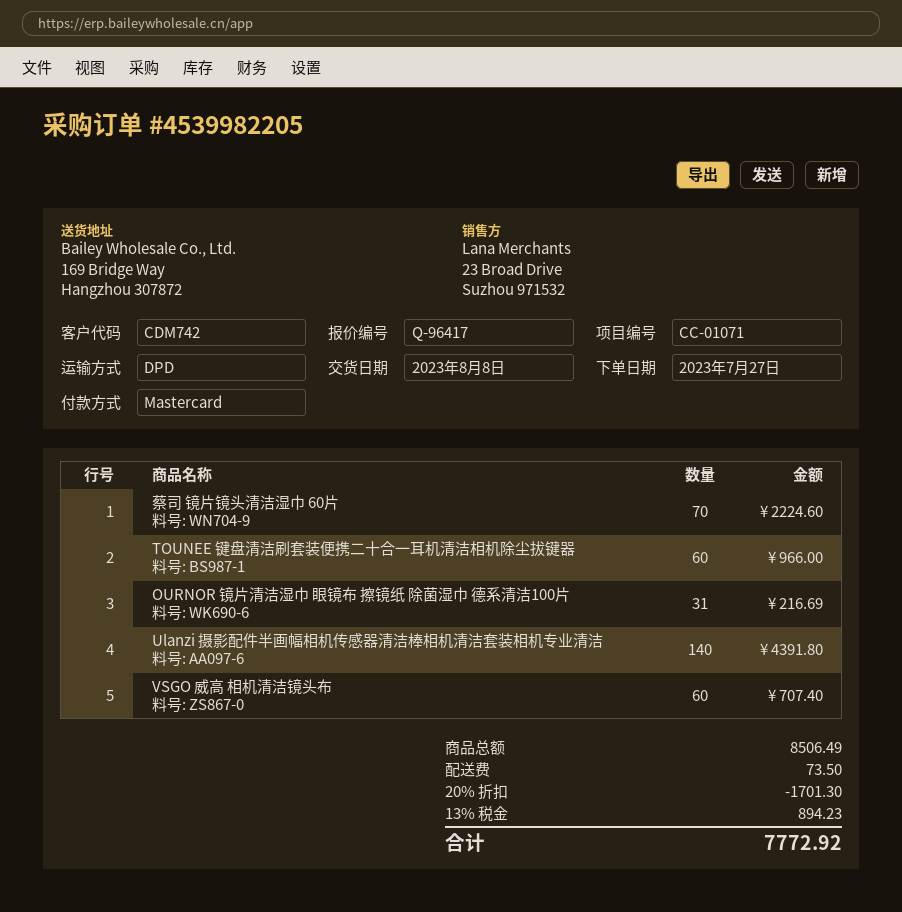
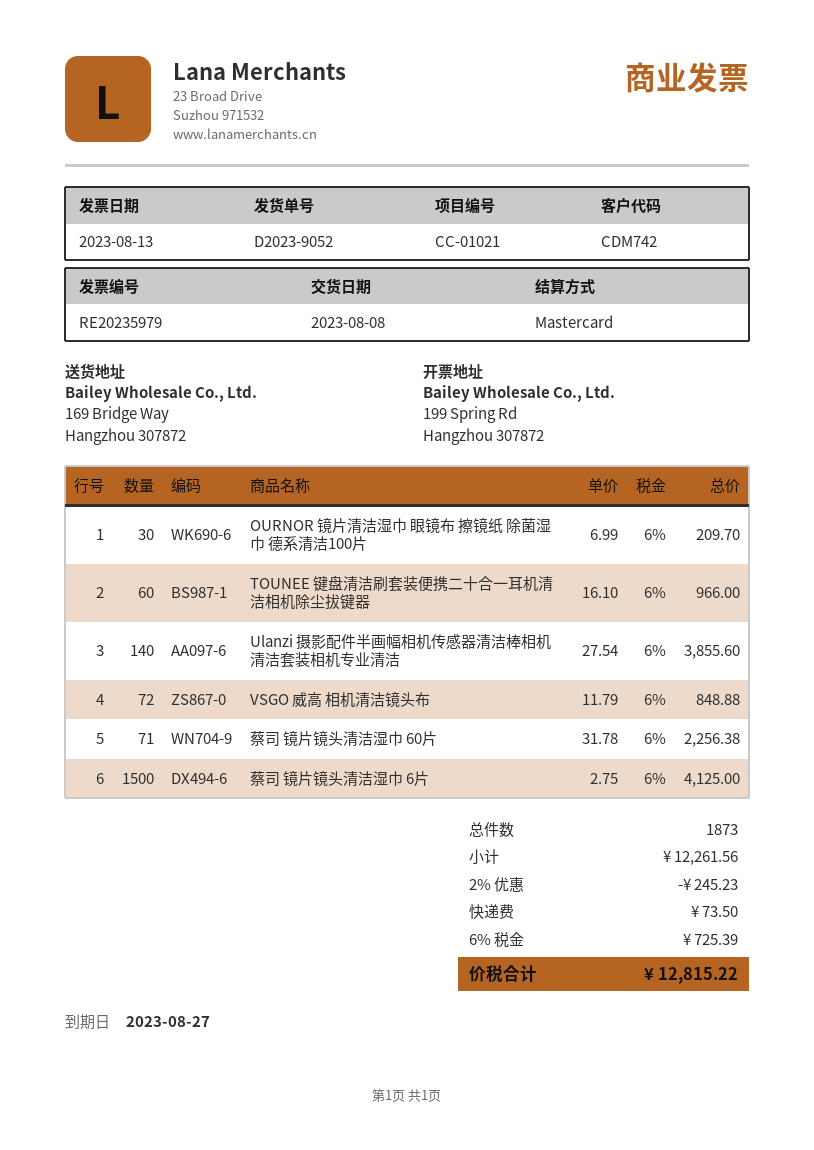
reference: CC-01071 -> CC-01021
蔡司 镜片镜头清洁湿巾 60片: 70 for 2224.60 -> 71 for 2256.38
OURNOR 镜片清洁湿巾 眼镜布 擦镜纸 除菌湿巾 德系清洁100片: 31 for 216.69 -> 30 for 209.70
Ulanzi 摄影配件半画幅相机传感器清洁棒相机清洁套装相机专业清洁: 140 for 4391.80 -> 140 for 3855.60
VSGO 威高 相机清洁镜头布: 60 for 707.40 -> 72 for 848.88
蔡司 镜片镜头清洁湿巾 6片: none -> 1500 for 4125.00
subtotal: 8506.49 -> 12261.56
discount: 20% = 1701.30 -> 2% = 245.23
tax: 13% = 894.23 -> 6% = 725.39
total: 7772.92 -> 12815.22

